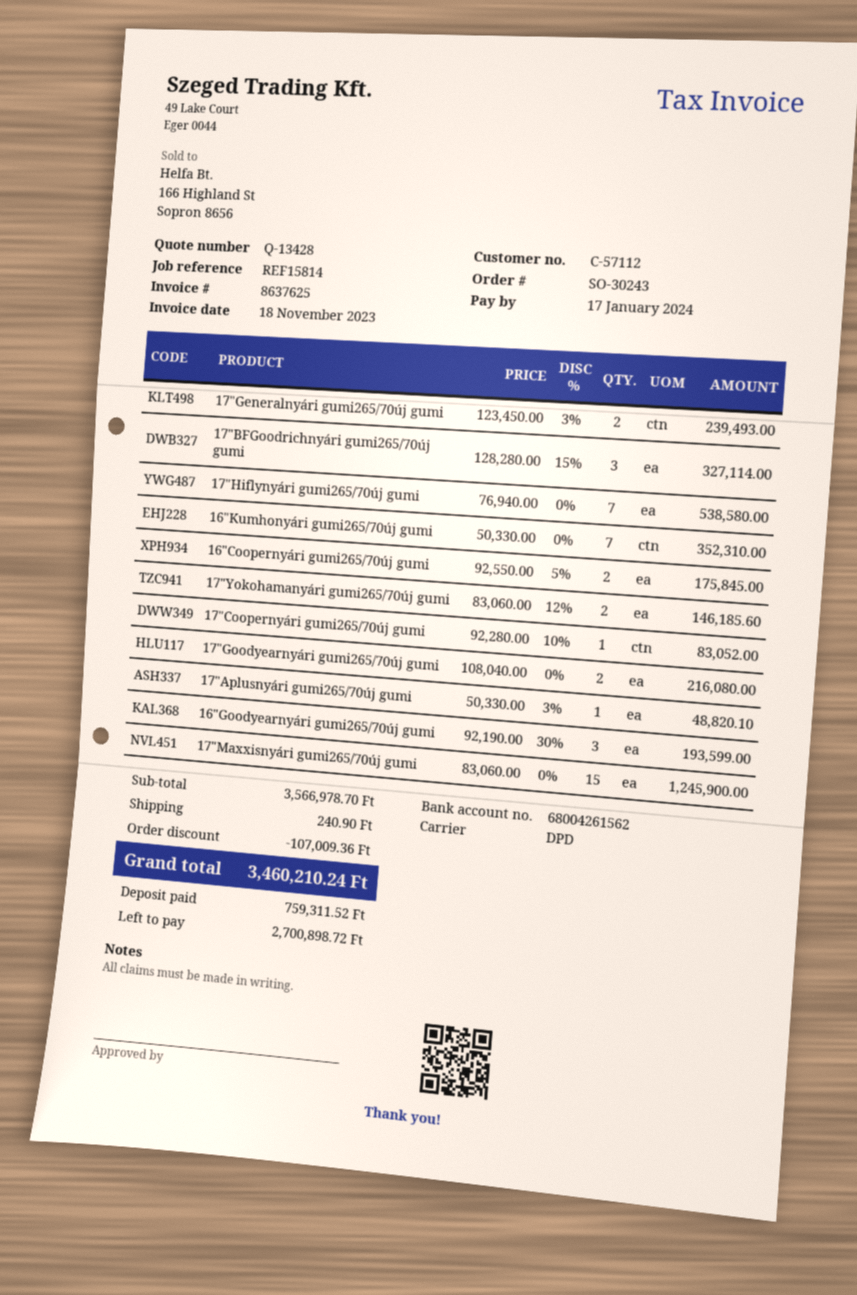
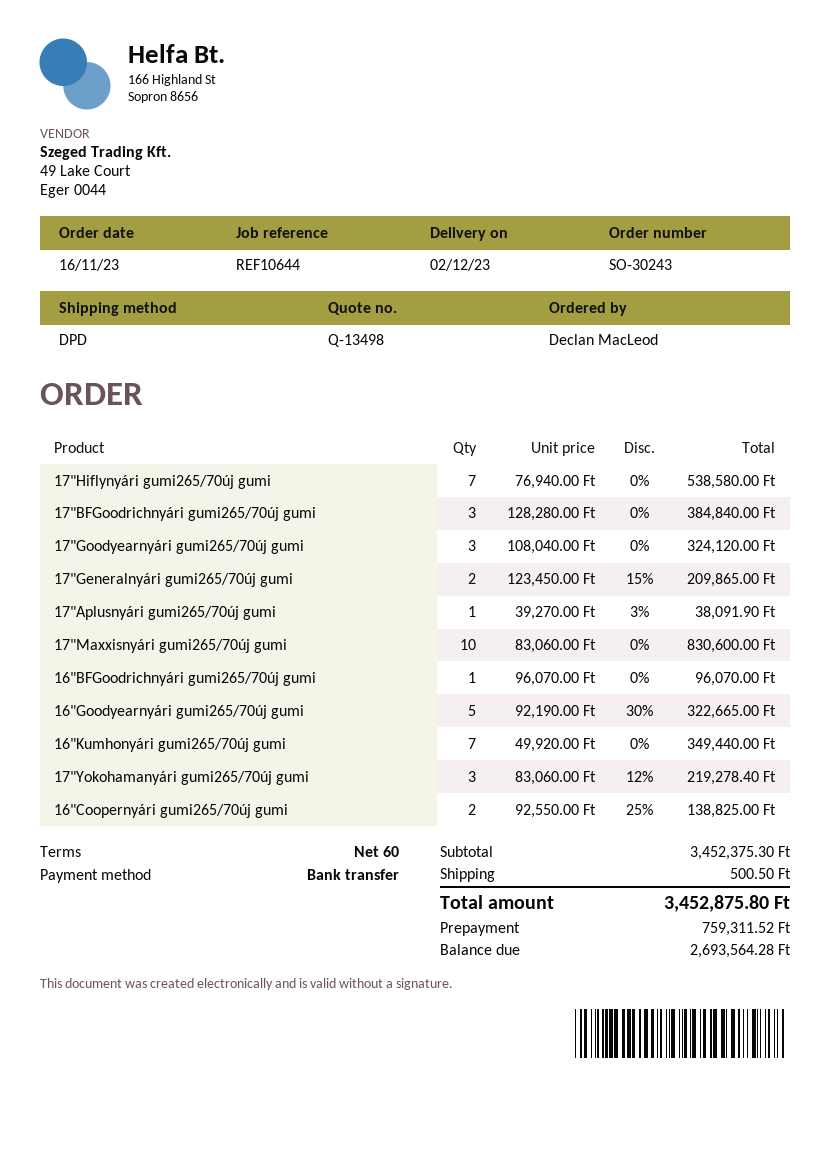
quote number: Q-13428 -> Q-13498
reference: REF15814 -> REF10644
17"Generalnyári gumi265/70új gumi: 2 x 123450.00 - 3% = 239493.00 -> 2 x 123450.00 - 15% = 209865.00
17"BFGoodrichnyári gumi265/70új gumi: 3 x 128280.00 - 15% = 327114.00 -> 3 x 128280.00 = 384840.00
16"Kumhonyári gumi265/70új gumi: 7 x 50330.00 = 352310.00 -> 7 x 49920.00 = 349440.00
16"Coopernyári gumi265/70új gumi: 2 x 92550.00 - 5% = 175845.00 -> 2 x 92550.00 - 25% = 138825.00
17"Yokohamanyári gumi265/70új gumi: 2 x 83060.00 - 12% = 146185.60 -> 3 x 83060.00 - 12% = 219278.40
17"Coopernyári gumi265/70új gumi: 1 x 92280.00 - 10% = 83052.00 -> none
17"Goodyearnyári gumi265/70új gumi: 2 x 108040.00 = 216080.00 -> 3 x 108040.00 = 324120.00
17"Aplusnyári gumi265/70új gumi: 1 x 50330.00 - 3% = 48820.10 -> 1 x 39270.00 - 3% = 38091.90
16"Goodyearnyári gumi265/70új gumi: 3 x 92190.00 - 30% = 193599.00 -> 5 x 92190.00 - 30% = 322665.00
17"Maxxisnyári gumi265/70új gumi: 15 x 83060.00 = 1245900.00 -> 10 x 83060.00 = 830600.00
16"BFGoodrichnyári gumi265/70új gumi: none -> 1 x 96070.00 = 96070.00
subtotal: 3566978.70 -> 3452375.30
discount: 107009.36 -> none
shipping: 240.90 -> 500.50
total: 3460210.24 -> 3452875.80
balance: 2700898.72 -> 2693564.28

